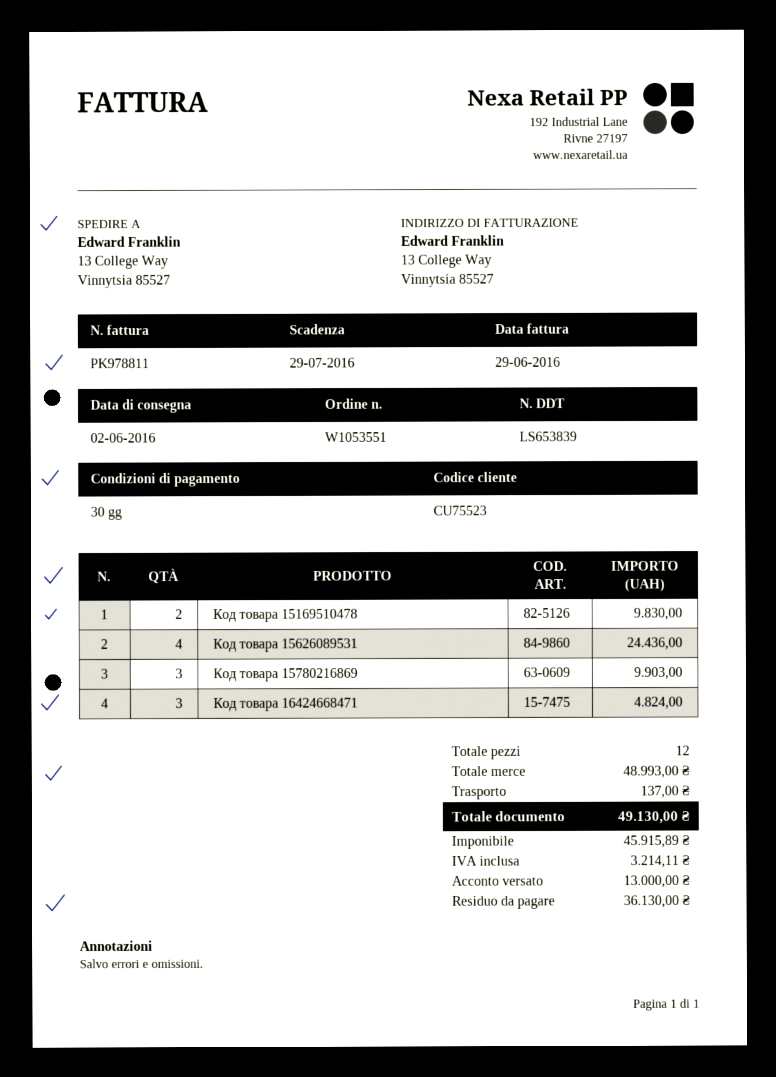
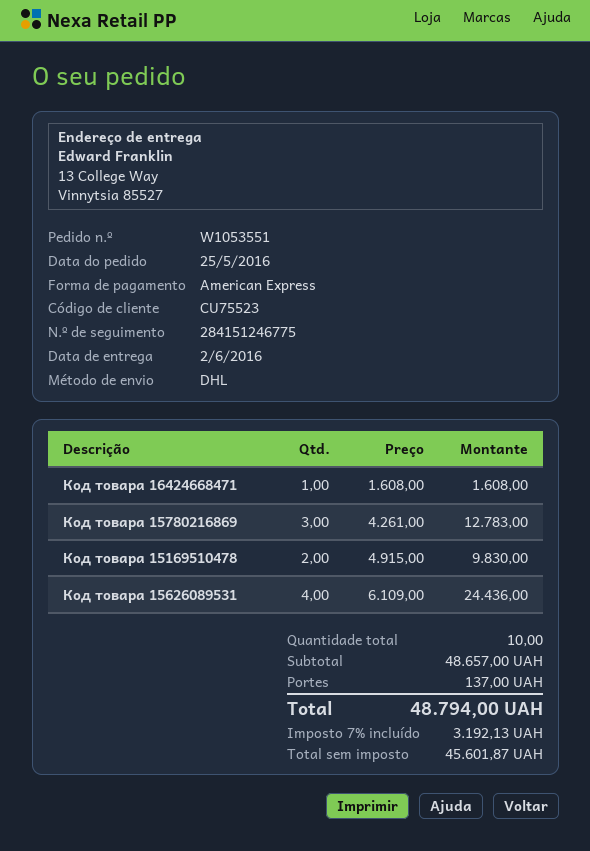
Код товара 15780216869: 3 for 9903.00 -> 3 for 12783.00
Код товара 16424668471: 3 for 4824.00 -> 1 for 1608.00
total quantity: 12 -> 10
subtotal: 48993.00 -> 48657.00
net: 45915.89 -> 45601.87
tax: 3214.11 -> 3192.13
total: 49130.00 -> 48794.00

